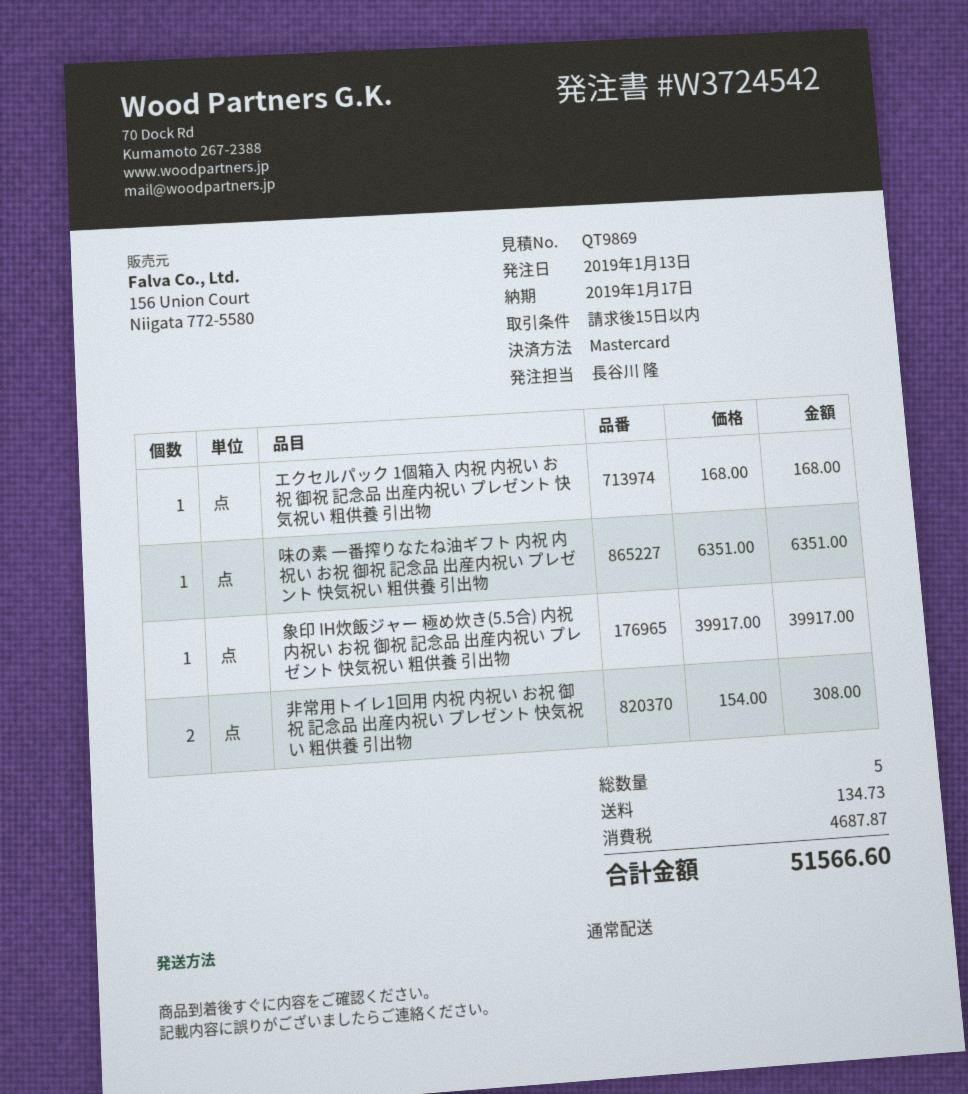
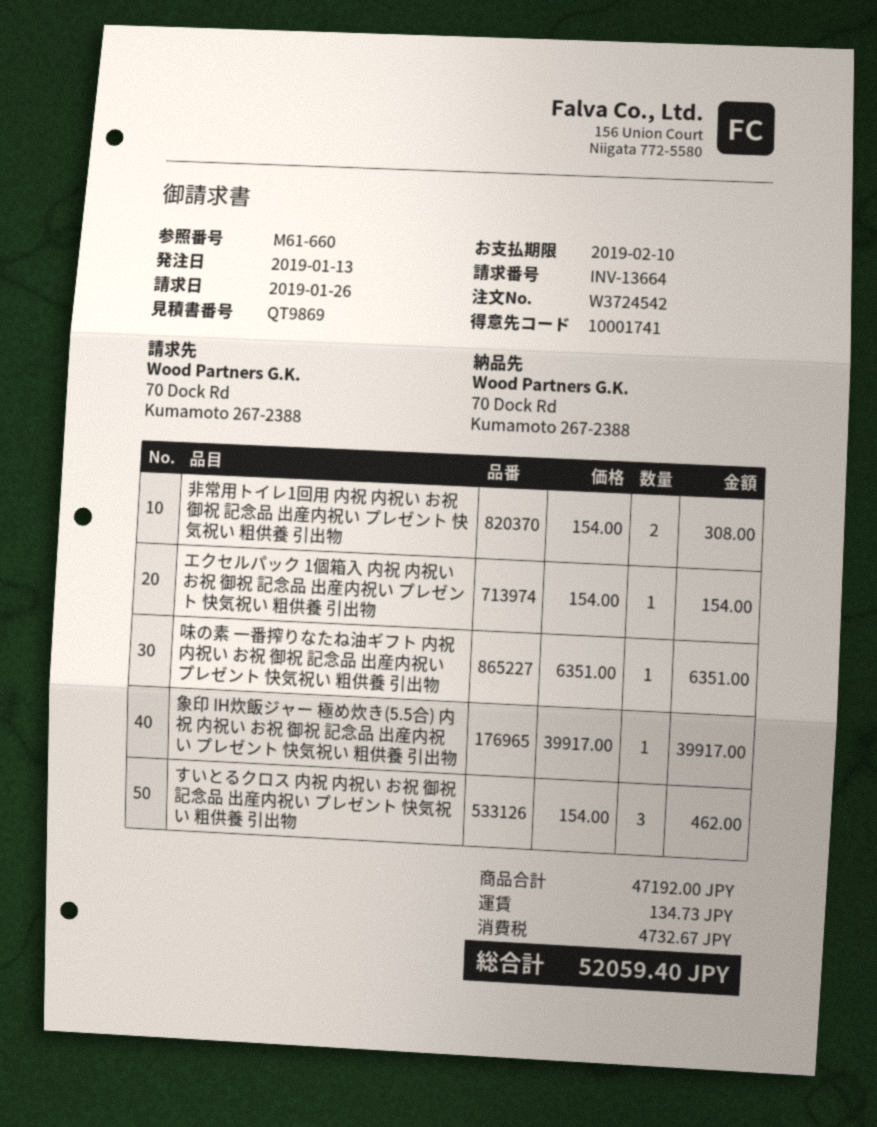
エクセルパック 1個箱入 内祝 内祝い お祝 御祝 記念品 出産内祝い プレゼント 快気祝い 粗供養 引出物: 1 x 168.00 = 168.00 -> 1 x 154.00 = 154.00
すいとるクロス 内祝 内祝い お祝 御祝 記念品 出産内祝い プレゼント 快気祝い 粗供養 引出物: none -> 3 x 154.00 = 462.00
tax: 4687.87 -> 4732.67
total: 51566.60 -> 52059.40

